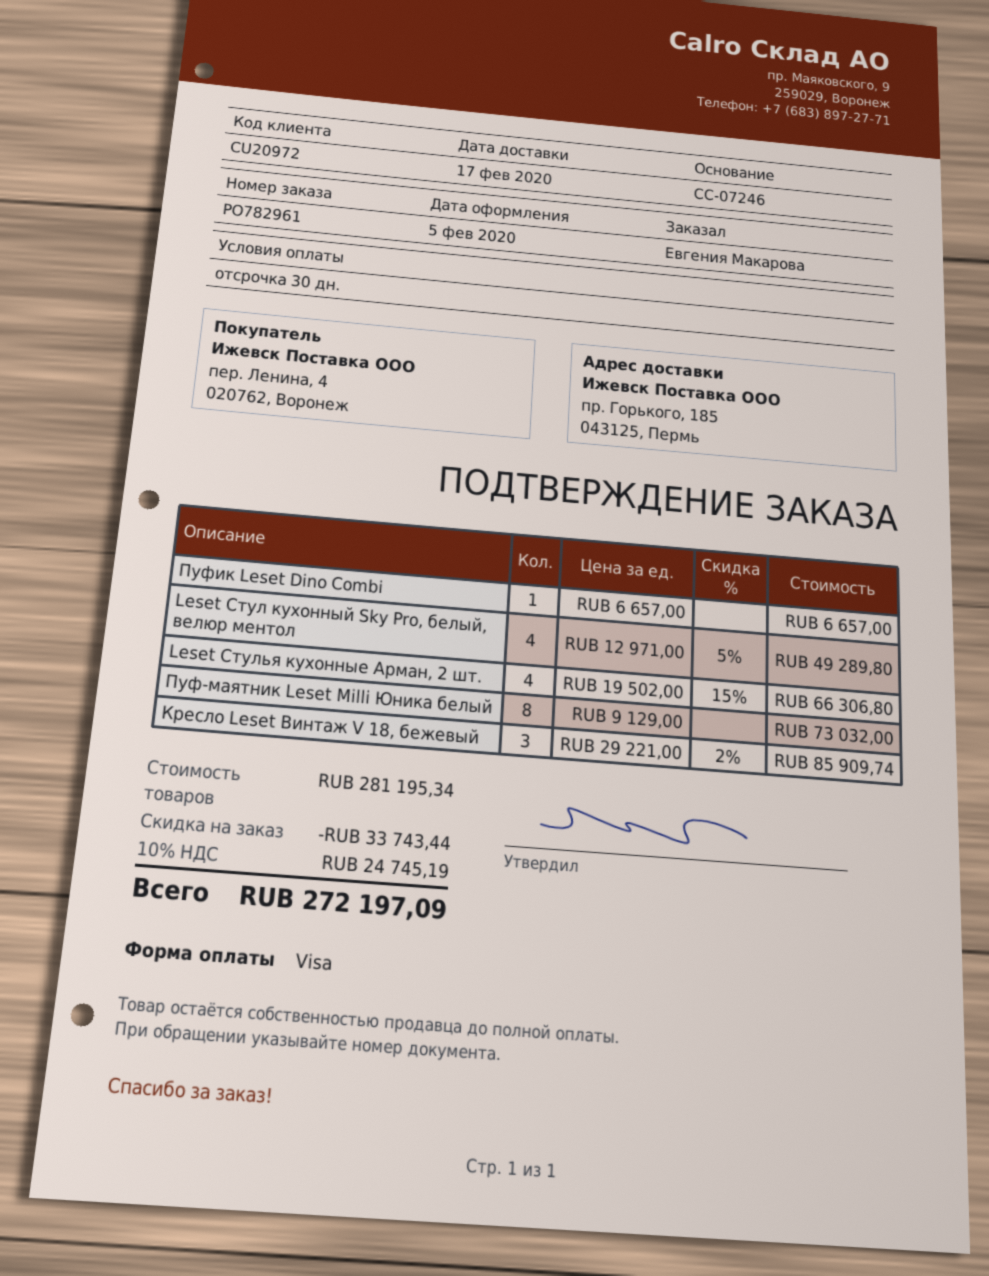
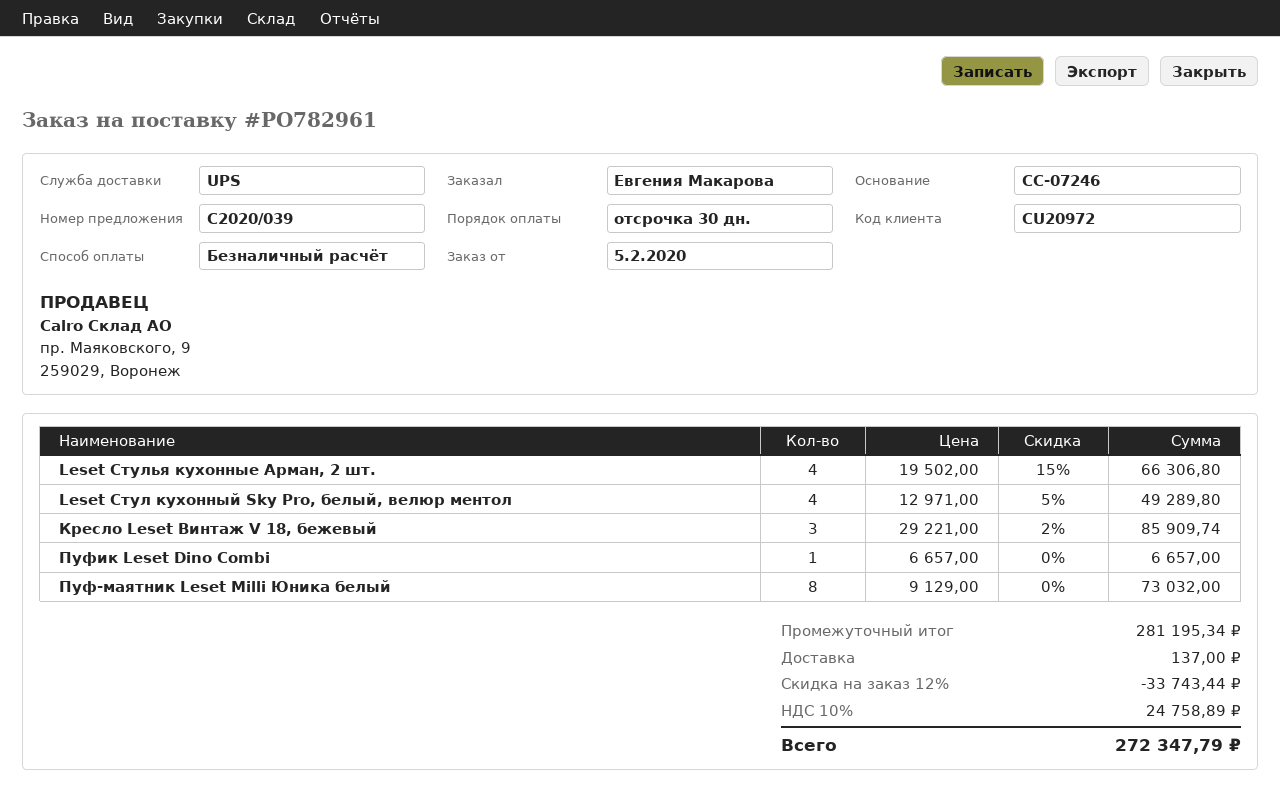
payment method: Visa -> bank transfer
shipping: none -> 137.00
tax: 10% = 24745.19 -> 10% = 24758.89
total: 272197.09 -> 272347.79

